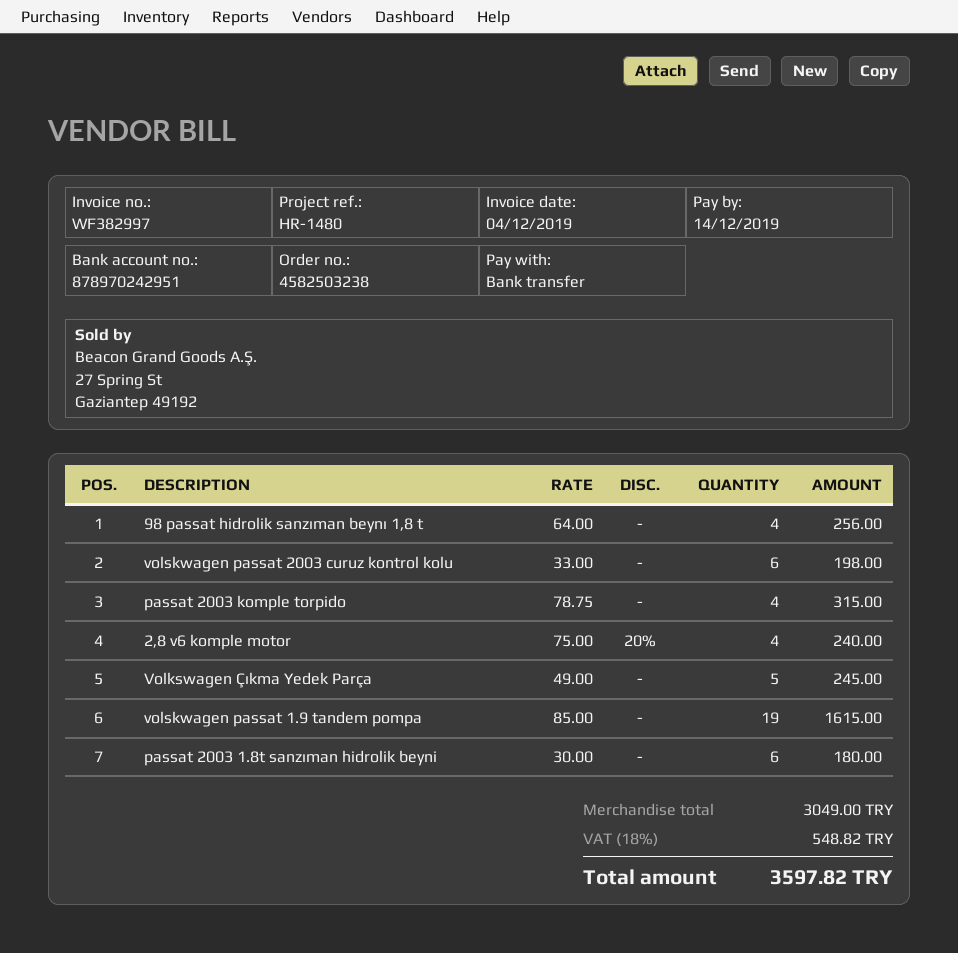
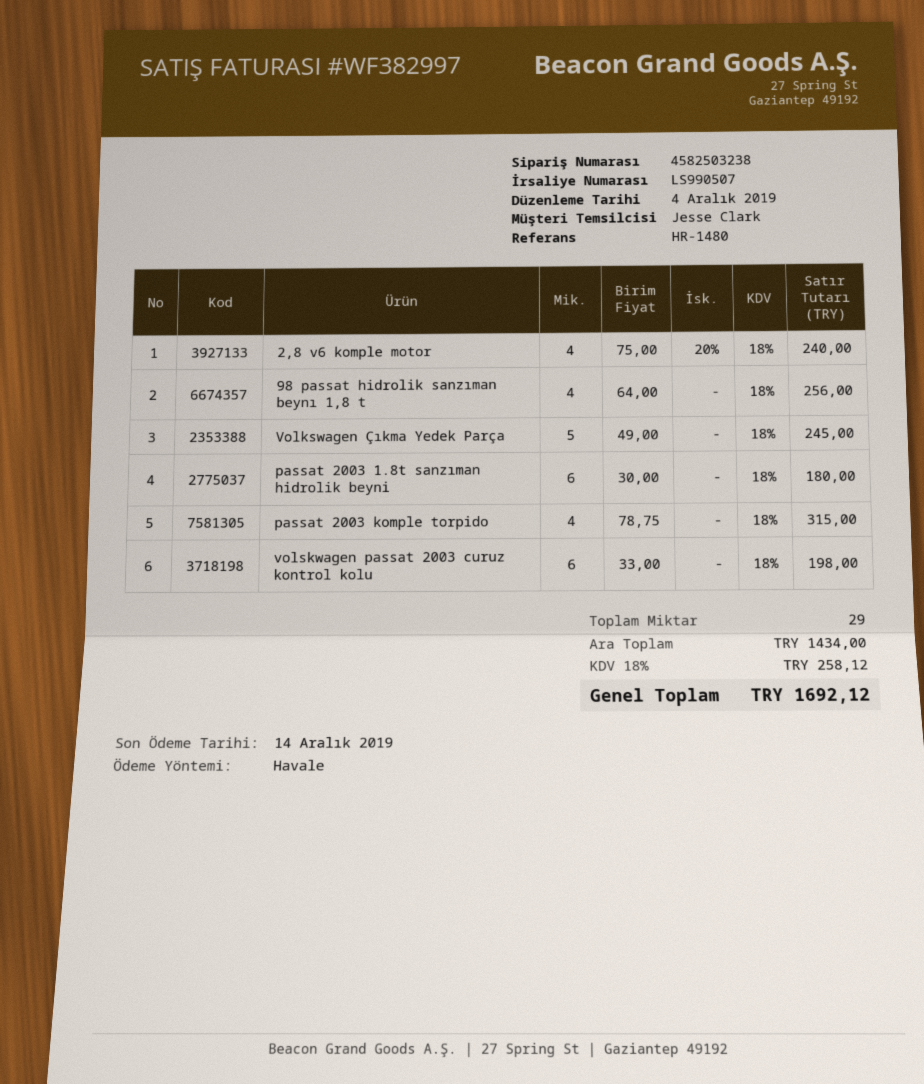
volskwagen passat 1.9 tandem pompa: 19 x 85.00 = 1615.00 -> none
subtotal: 3049.00 -> 1434.00
tax: 18% = 548.82 -> 18% = 258.12
total: 3597.82 -> 1692.12

